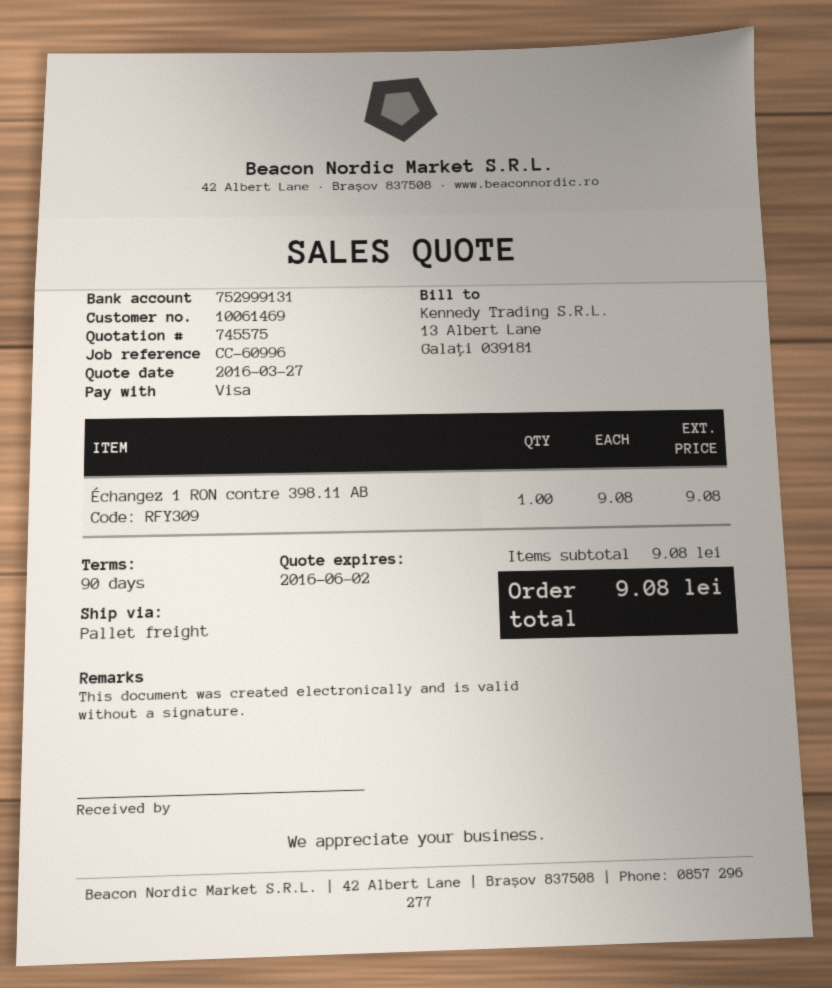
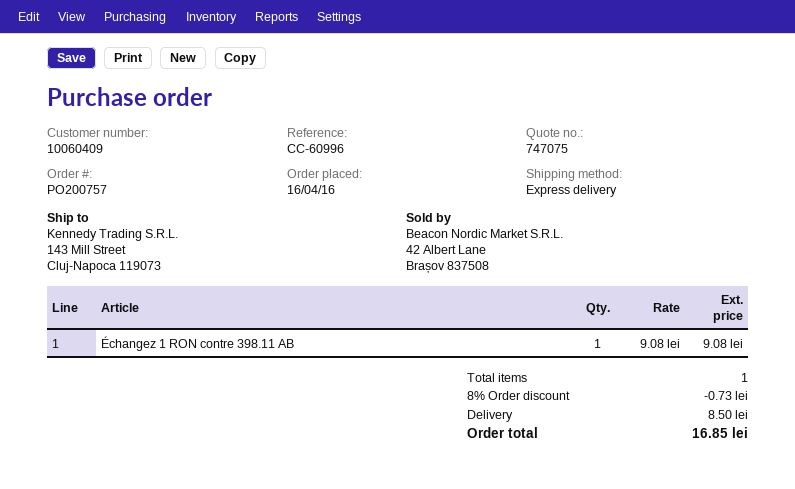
quote number: 745575 -> 747075
customer number: 10061469 -> 10060409
shipping method: pallet freight -> express
discount: none -> 8% = 0.73
shipping: none -> 8.50
total: 9.08 -> 16.85

